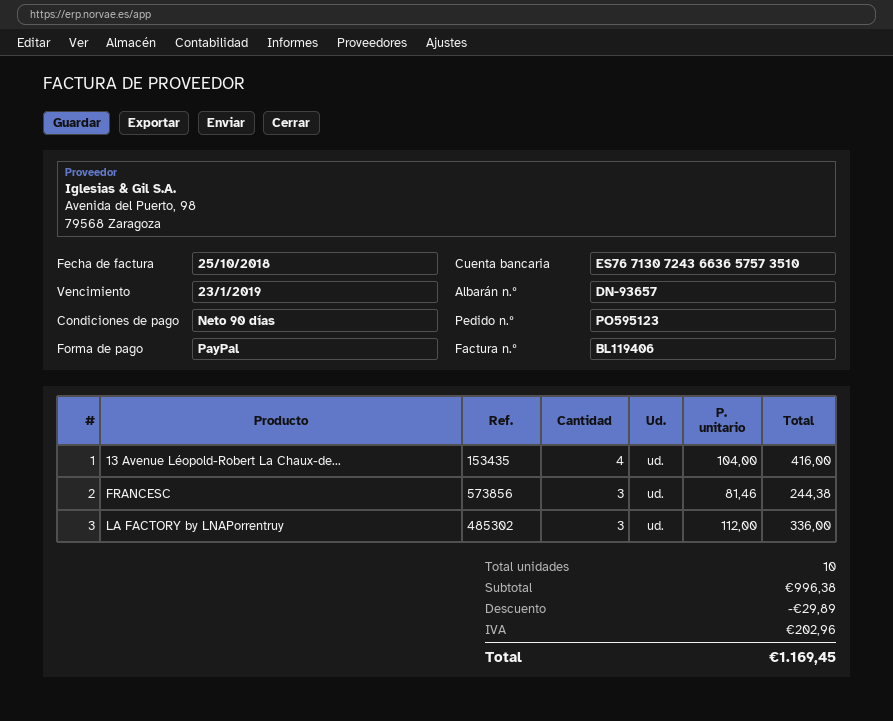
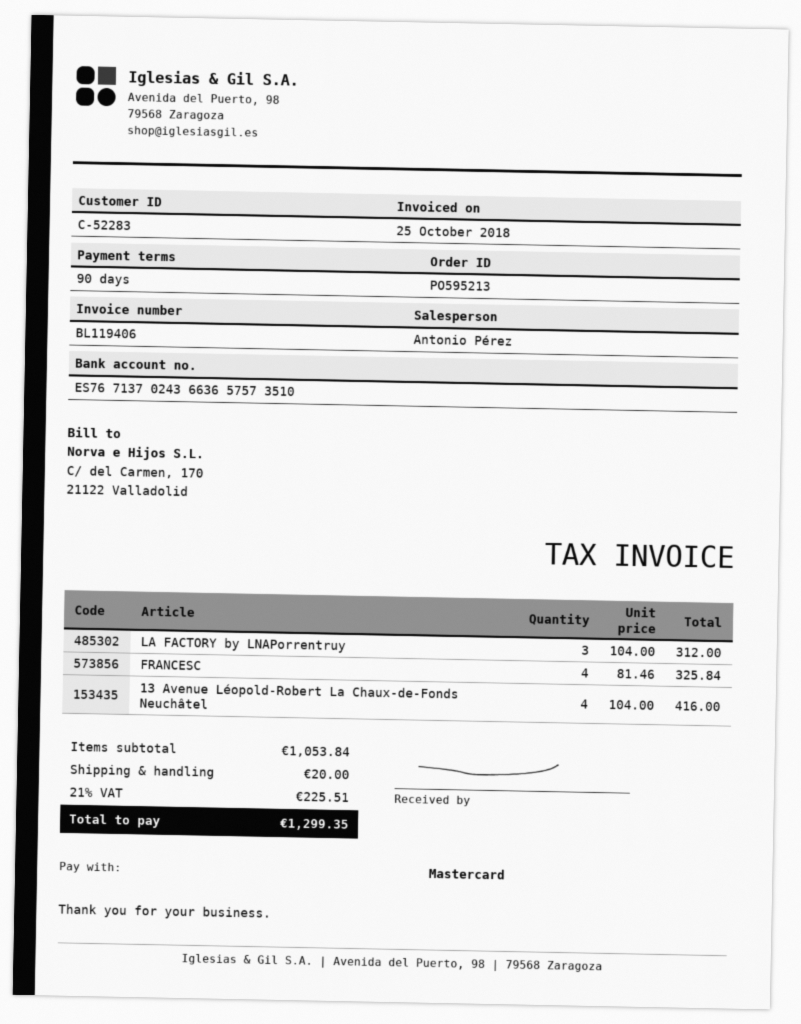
order number: PO595123 -> PO595213
payment method: PayPal -> Mastercard
bank account: ES7671307243663657573510 -> ES7671370243663657573510
FRANCESC: 3 x 81.46 = 244.38 -> 4 x 81.46 = 325.84
LA FACTORY by LNAPorrentruy: 3 x 112.00 = 336.00 -> 3 x 104.00 = 312.00
subtotal: 996.38 -> 1053.84
discount: 29.89 -> none
shipping: none -> 20.00
tax: 202.96 -> 225.51
total: 1169.45 -> 1299.35

